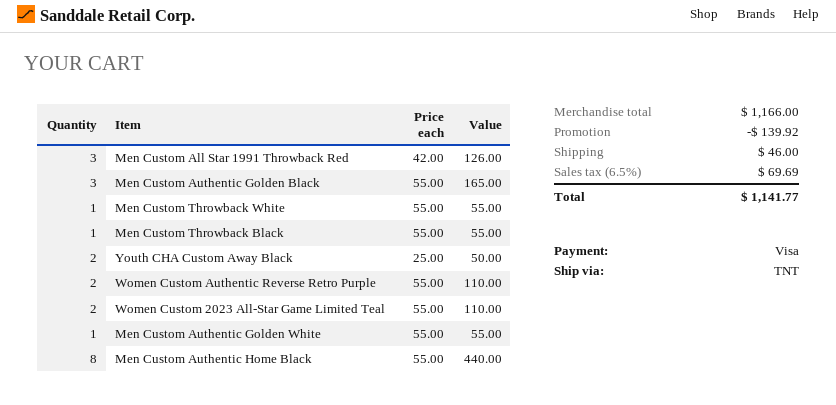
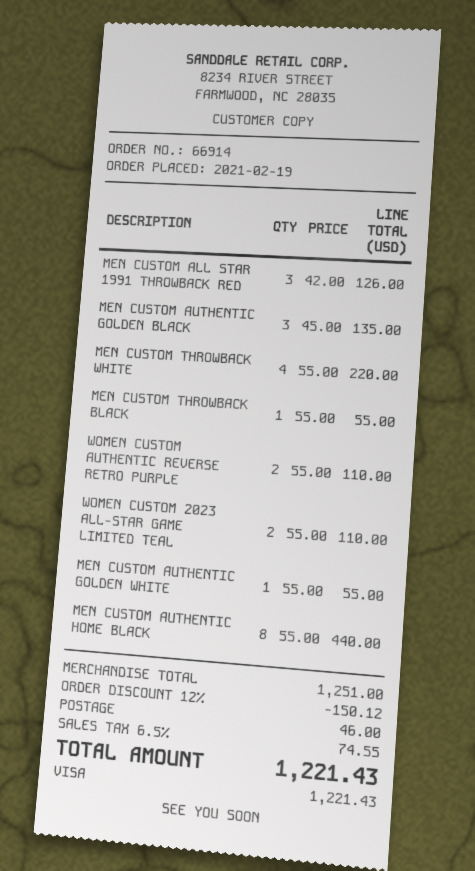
Men Custom Authentic Golden Black: 3 x 55.00 = 165.00 -> 3 x 45.00 = 135.00
Men Custom Throwback White: 1 x 55.00 = 55.00 -> 4 x 55.00 = 220.00
Youth CHA Custom Away Black: 2 x 25.00 = 50.00 -> none
subtotal: 1166.00 -> 1251.00
discount: 139.92 -> 150.12
tax: 6.5% = 69.69 -> 6.5% = 74.55
total: 1141.77 -> 1221.43

